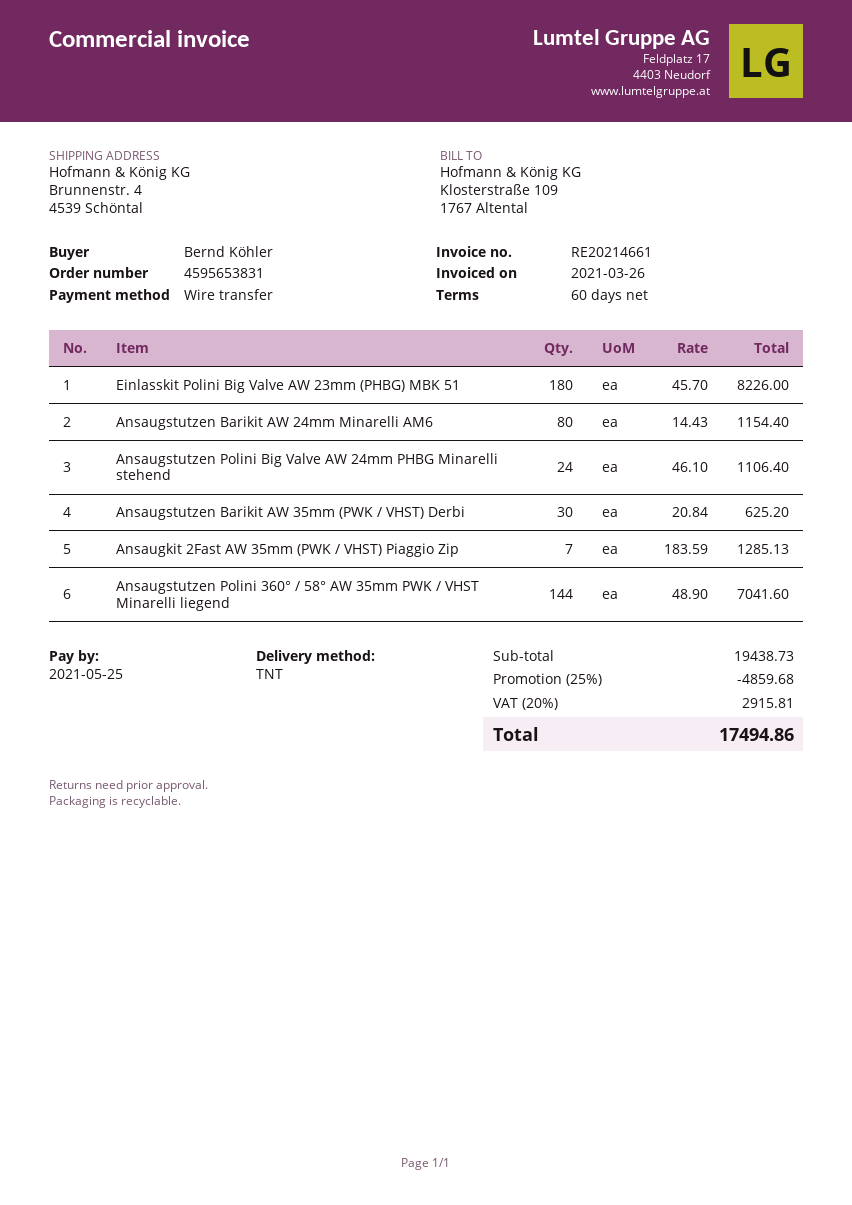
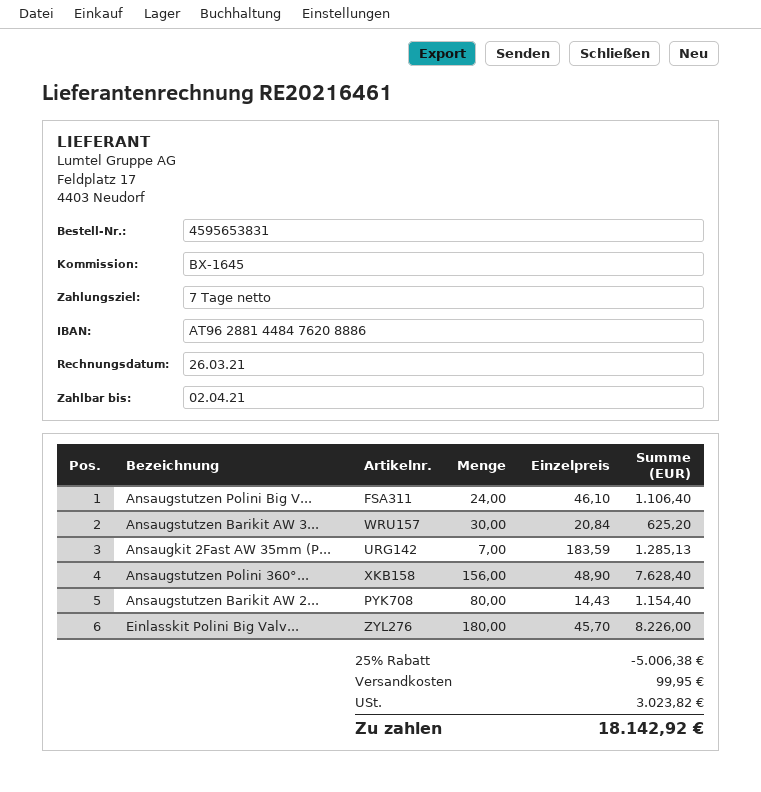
invoice number: RE20214661 -> RE20216461
payment terms: 60 days -> 7 days
due date: 2021-05-25 -> 2021-04-02
Ansaugstutzen Polini 360° / 58° AW 35mm PWK / VHST Minarelli liegend: 144 x 48.90 = 7041.60 -> 156 x 48.90 = 7628.40
discount: 25% = 4859.68 -> 25% = 5006.38
shipping: none -> 99.95
tax: 2915.81 -> 3023.82
total: 17494.86 -> 18142.92

